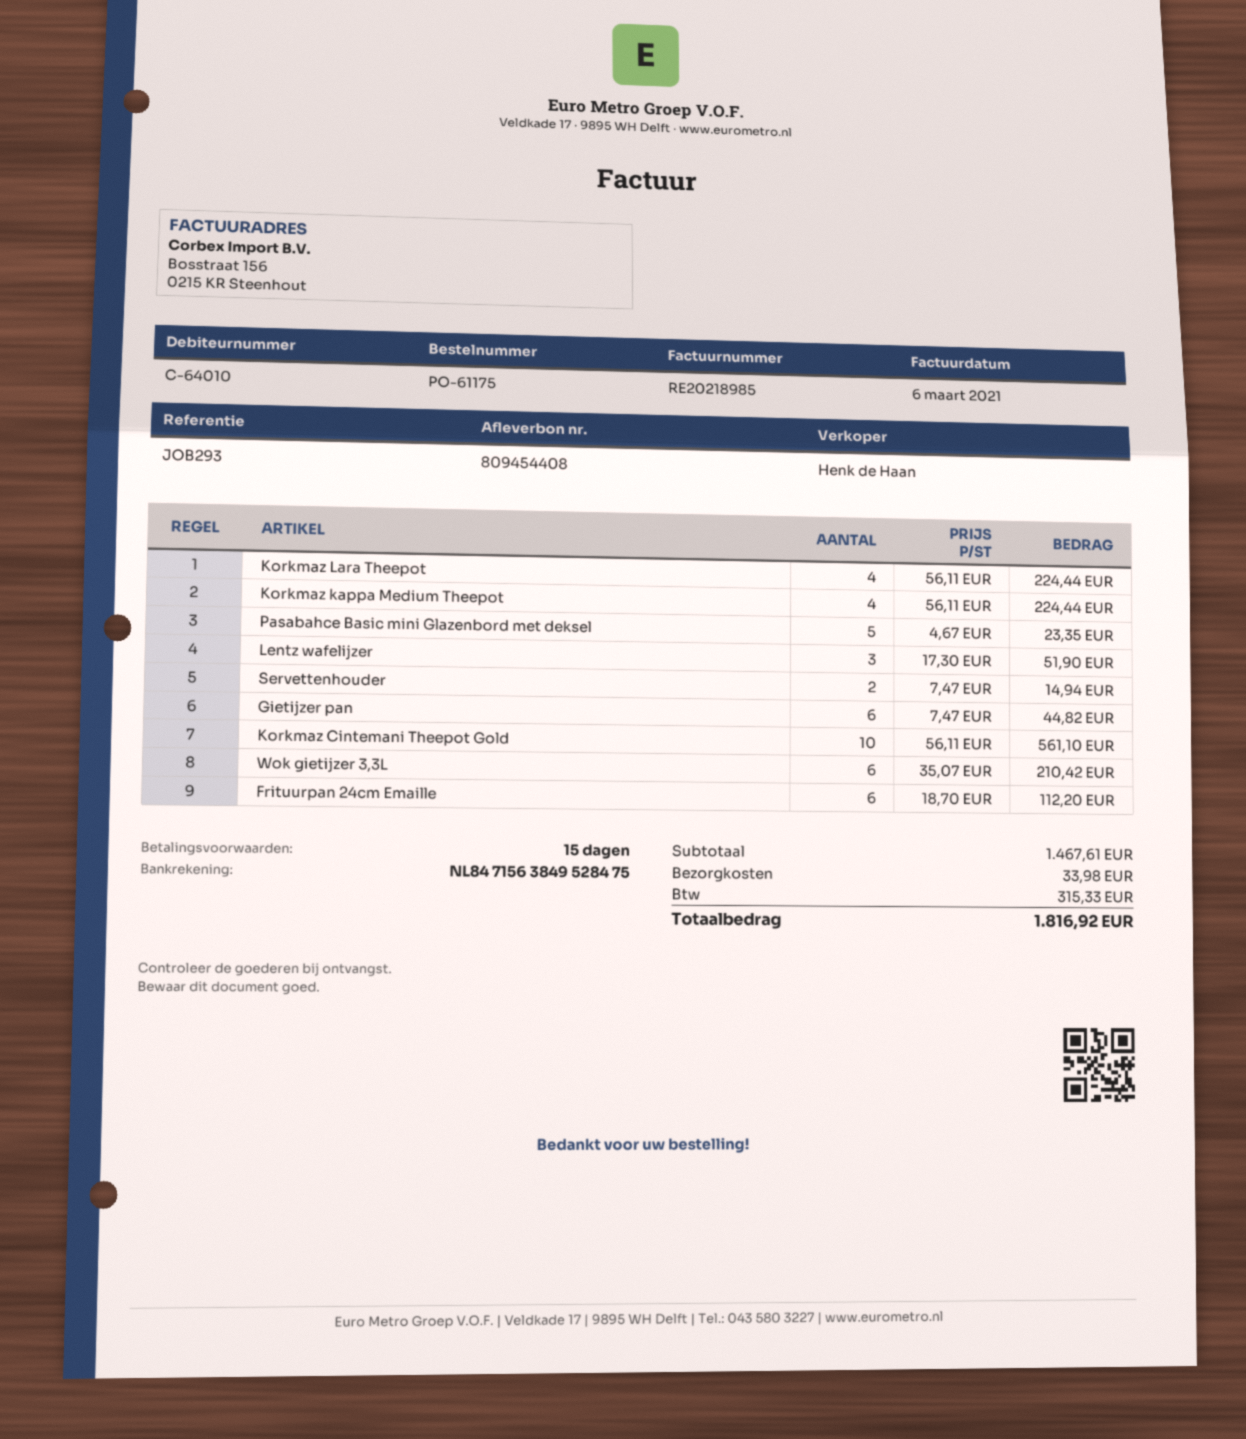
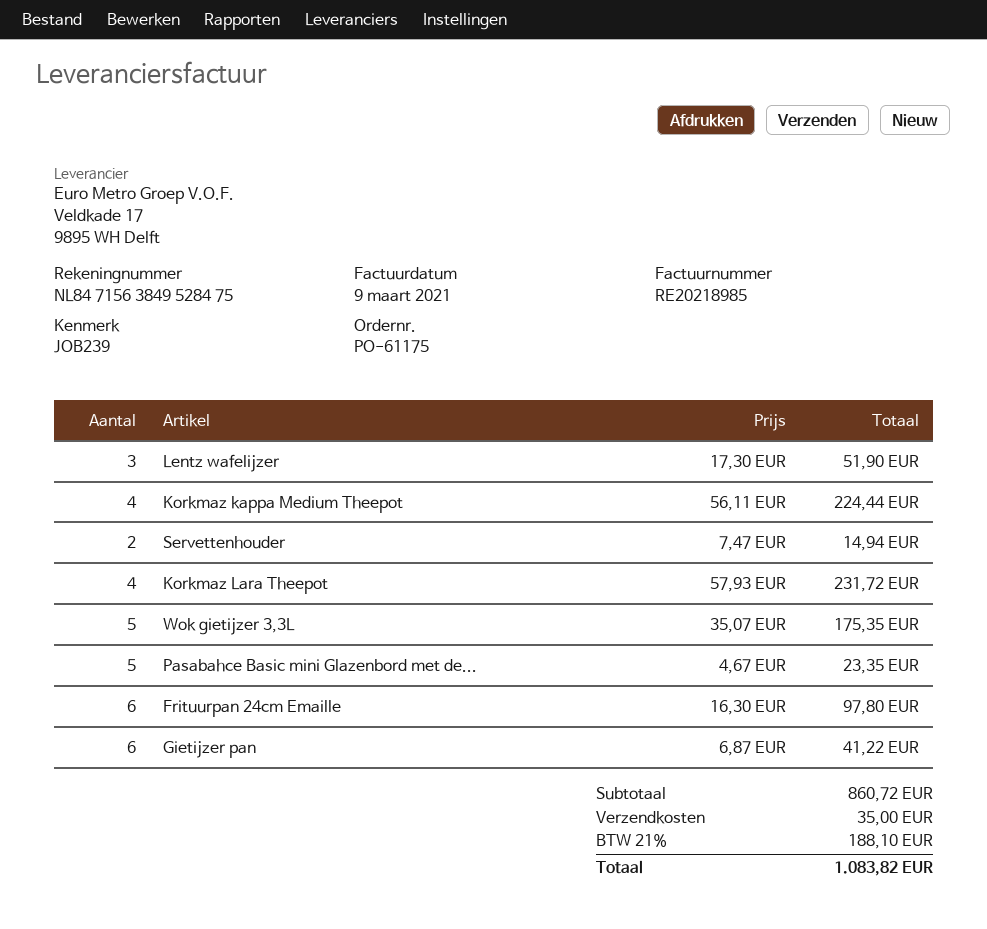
invoice date: 2021-03-06 -> 2021-03-09
reference: JOB293 -> JOB239
Korkmaz Lara Theepot: 4 x 56.11 = 224.44 -> 4 x 57.93 = 231.72
Gietijzer pan: 6 x 7.47 = 44.82 -> 6 x 6.87 = 41.22
Korkmaz Cintemani Theepot Gold: 10 x 56.11 = 561.10 -> none
Wok gietijzer 3,3L: 6 x 35.07 = 210.42 -> 5 x 35.07 = 175.35
Frituurpan 24cm Emaille: 6 x 18.70 = 112.20 -> 6 x 16.30 = 97.80
subtotal: 1467.61 -> 860.72
shipping: 33.98 -> 35.00
tax: 315.33 -> 188.10
total: 1816.92 -> 1083.82

